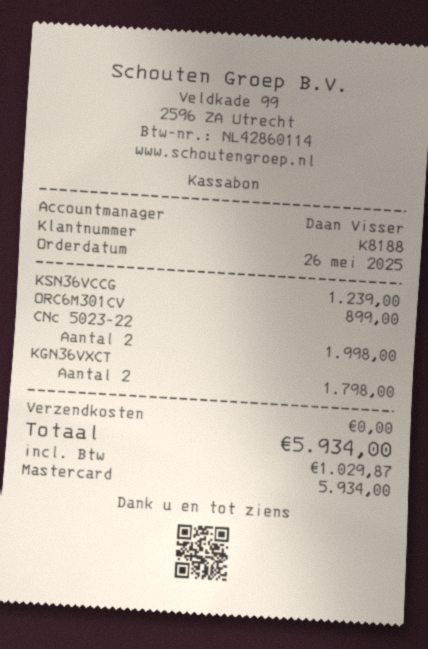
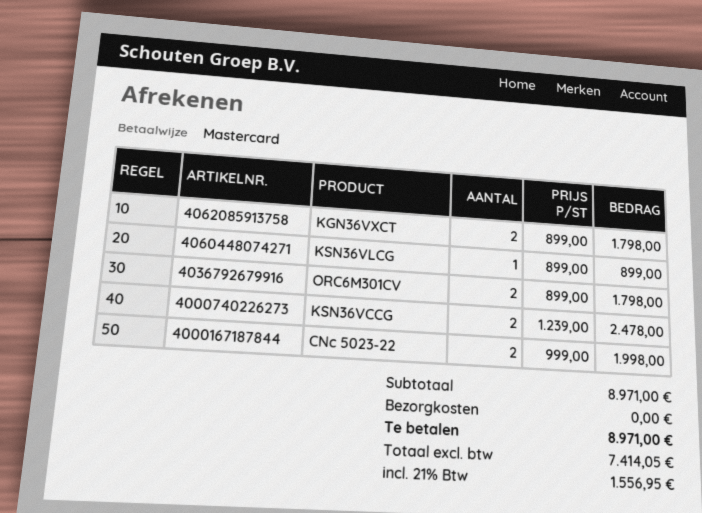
KSN36VCCG: 1 for 1239.00 -> 2 for 2478.00
ORC6M301CV: 1 for 899.00 -> 2 for 1798.00
KSN36VLCG: none -> 1 for 899.00
tax: 1029.87 -> 1556.95
total: 5934.00 -> 8971.00

